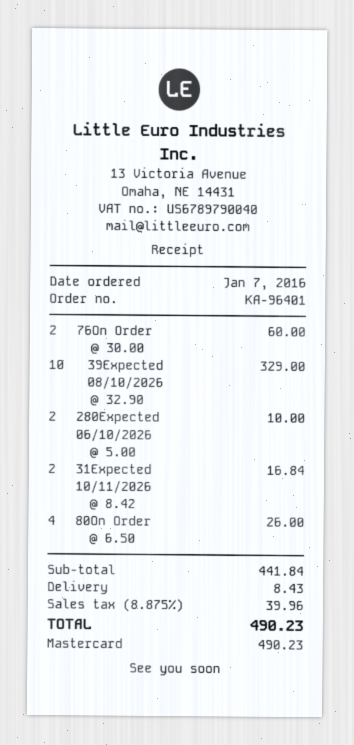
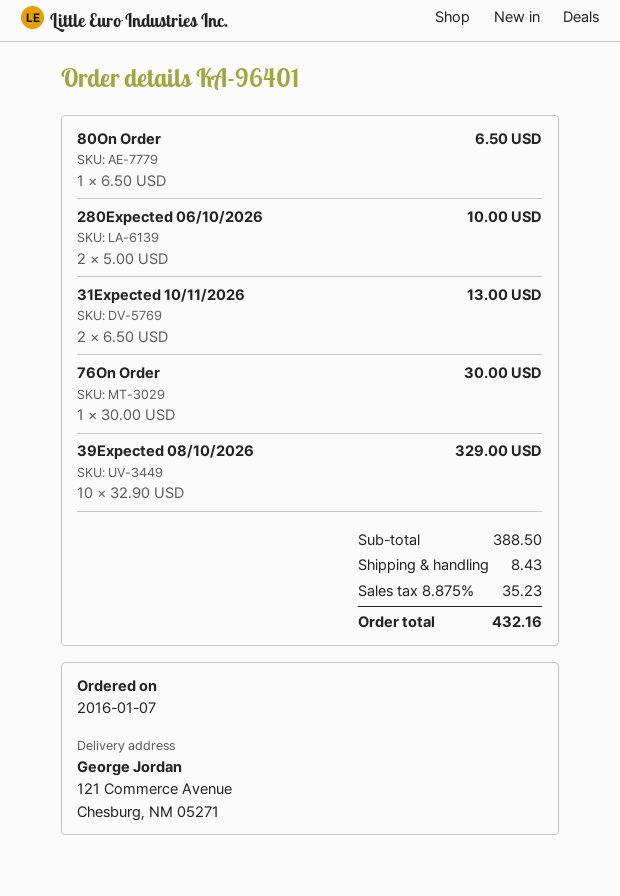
76On Order: 2 x 30.00 = 60.00 -> 1 x 30.00 = 30.00
31Expected 10/11/2026: 2 x 8.42 = 16.84 -> 2 x 6.50 = 13.00
80On Order: 4 x 6.50 = 26.00 -> 1 x 6.50 = 6.50
subtotal: 441.84 -> 388.50
tax: 8.875% = 39.96 -> 8.875% = 35.23
total: 490.23 -> 432.16

